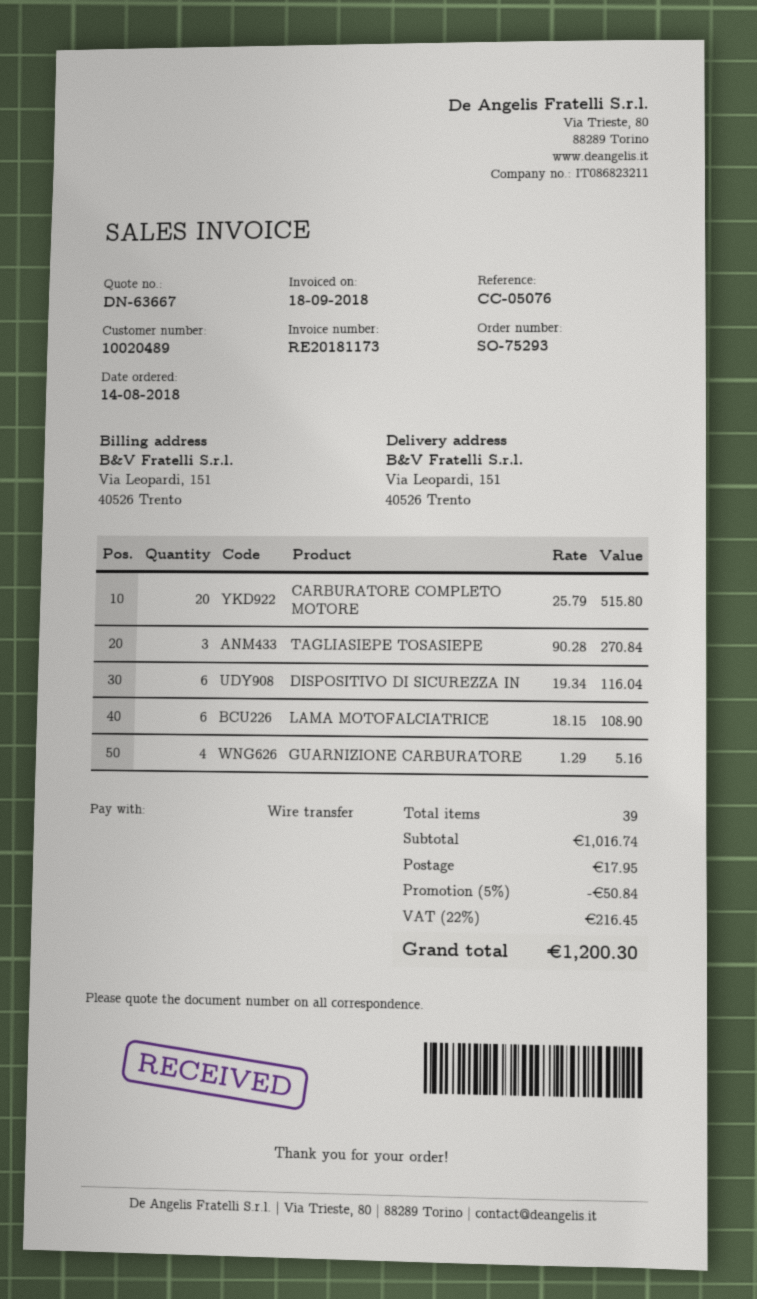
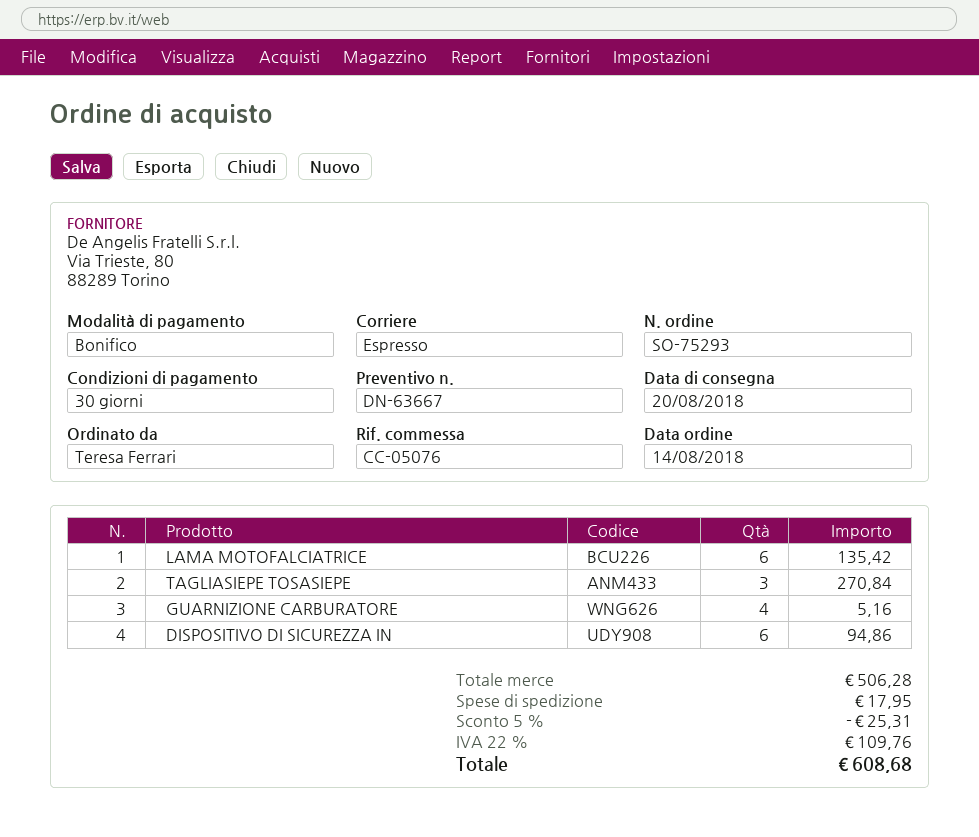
CARBURATORE COMPLETO MOTORE: 20 for 515.80 -> none
DISPOSITIVO DI SICUREZZA IN: 6 for 116.04 -> 6 for 94.86
LAMA MOTOFALCIATRICE: 6 for 108.90 -> 6 for 135.42
subtotal: 1016.74 -> 506.28
discount: 5% = 50.84 -> 5% = 25.31
tax: 22% = 216.45 -> 22% = 109.76
total: 1200.30 -> 608.68

